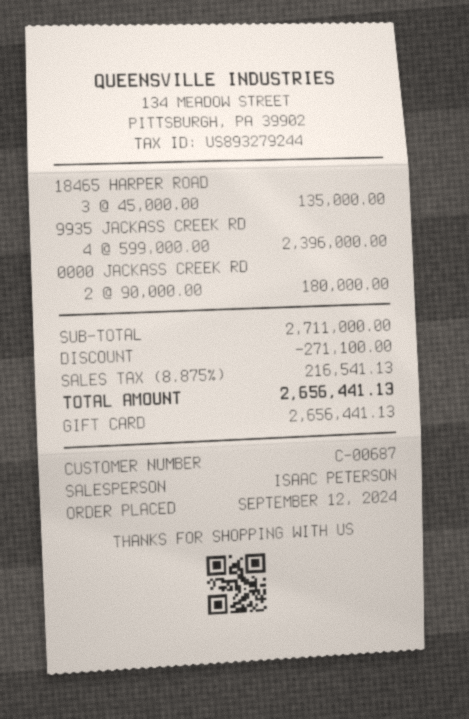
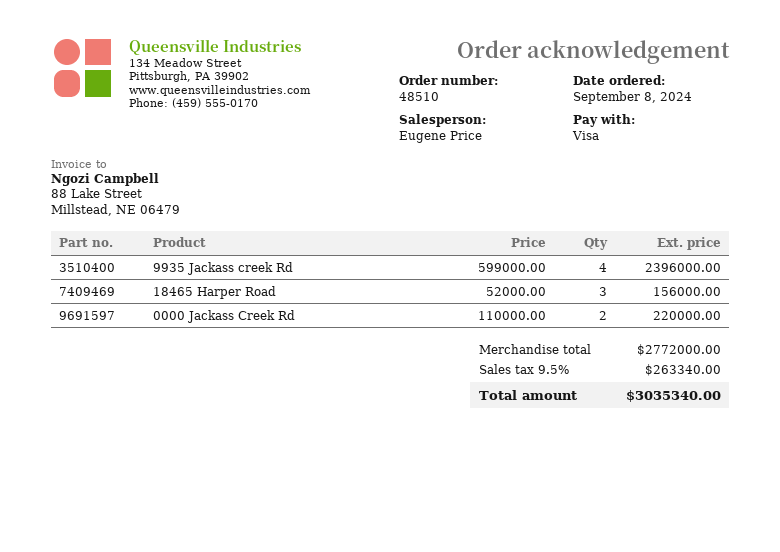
order date: 2024-09-12 -> 2024-09-08
sales rep: ISAAC PETERSON -> Eugene Price
payment method: gift card -> Visa
18465 HARPER ROAD: 3 x 45000.00 = 135000.00 -> 3 x 52000.00 = 156000.00
0000 JACKASS CREEK RD: 2 x 90000.00 = 180000.00 -> 2 x 110000.00 = 220000.00
subtotal: 2711000.00 -> 2772000.00
discount: 271100.00 -> none
tax: 8.875% = 216541.13 -> 9.5% = 263340.00
total: 2656441.13 -> 3035340.00

